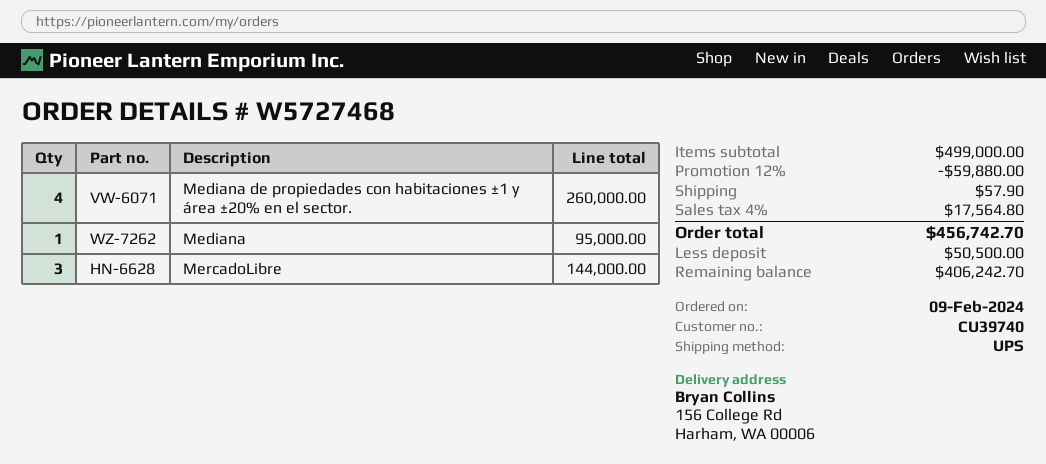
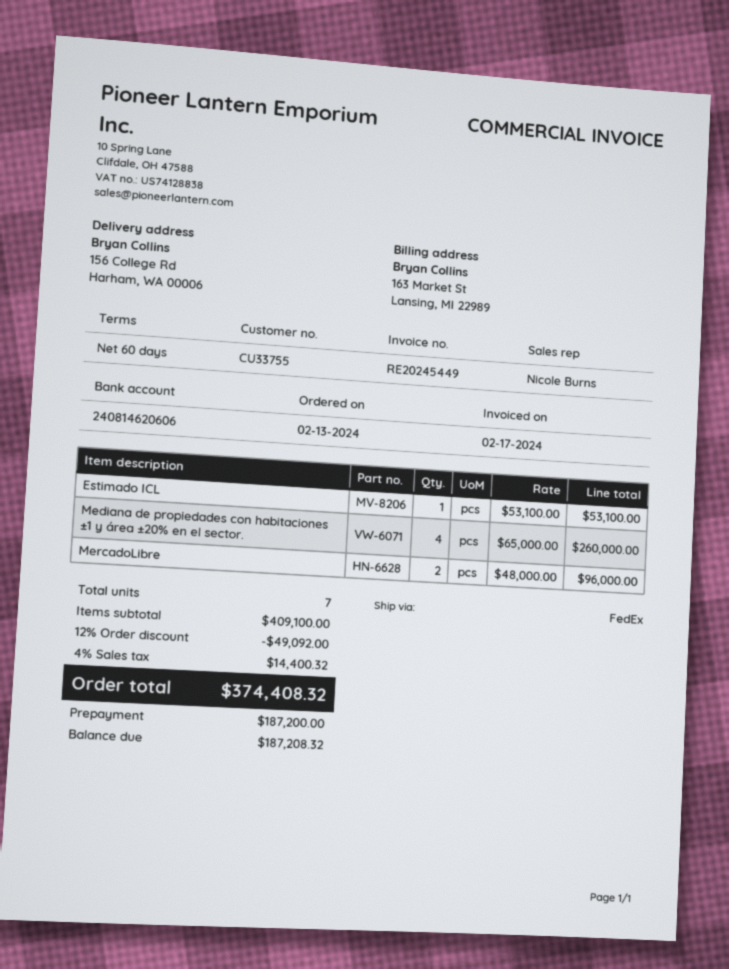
order date: 2024-02-09 -> 2024-02-13
customer number: CU39740 -> CU33755
shipping method: UPS -> FedEx
Mediana: 1 for 95000.00 -> none
MercadoLibre: 3 for 144000.00 -> 2 for 96000.00
Estimado ICL: none -> 1 for 53100.00
subtotal: 499000.00 -> 409100.00
discount: 12% = 59880.00 -> 12% = 49092.00
shipping: 57.90 -> none
tax: 4% = 17564.80 -> 4% = 14400.32
total: 456742.70 -> 374408.32
deposit: 50500.00 -> 187200.00
balance: 406242.70 -> 187208.32

